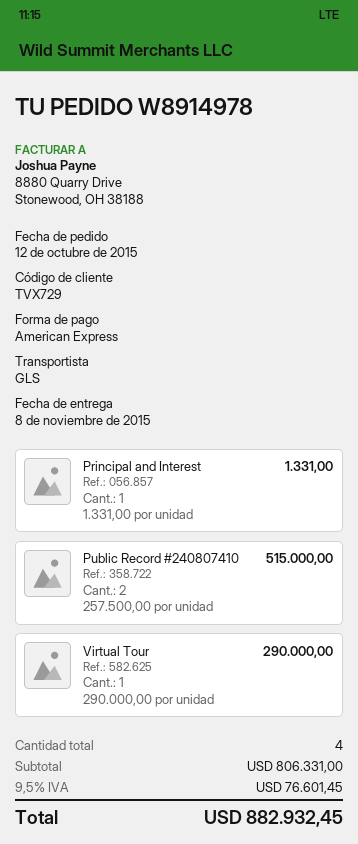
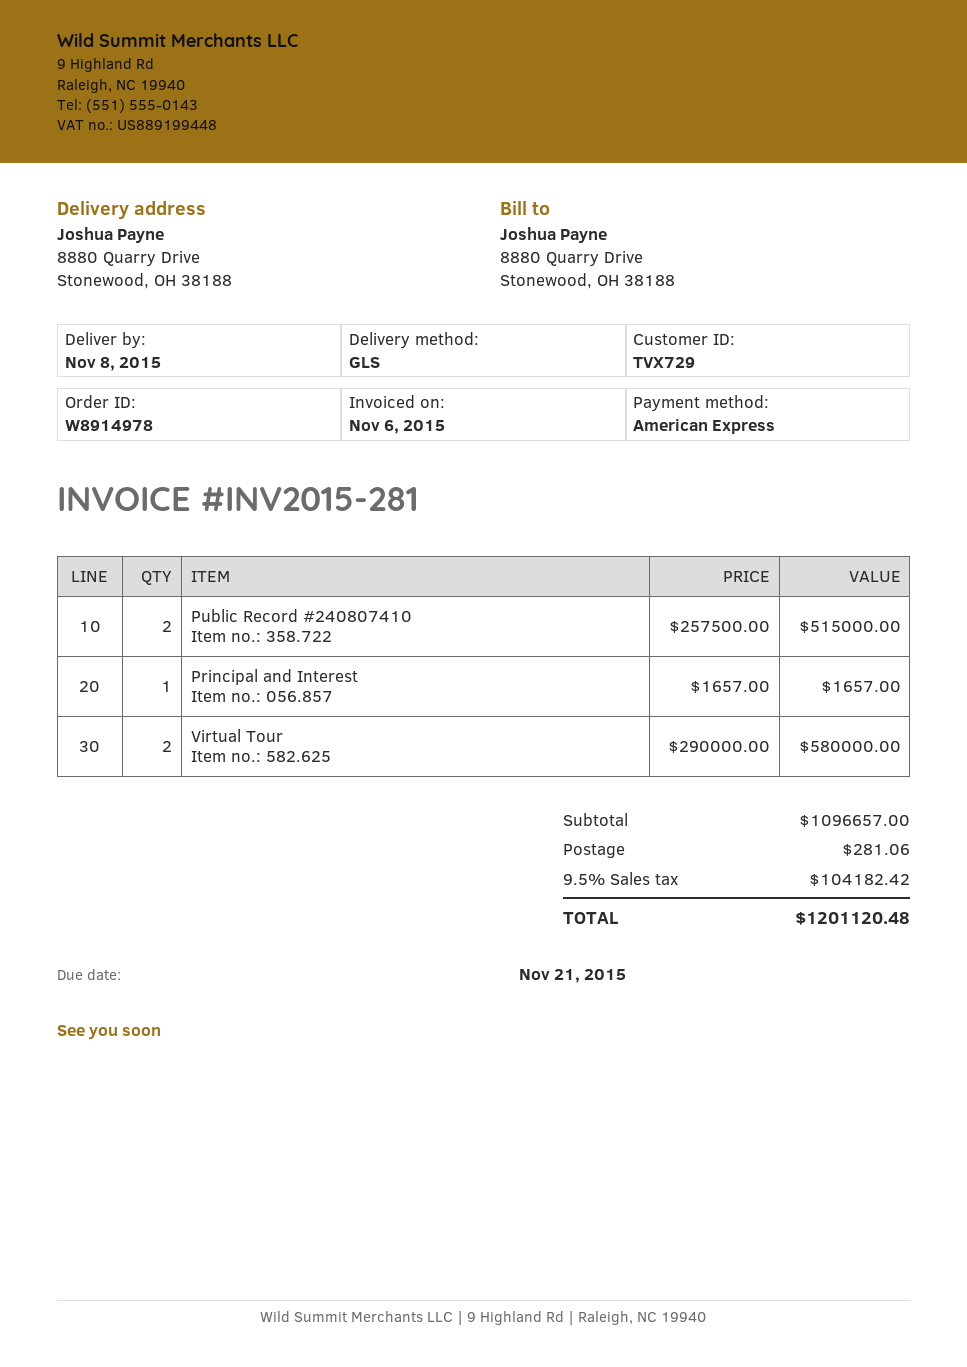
Principal and Interest: 1 x 1331.00 = 1331.00 -> 1 x 1657.00 = 1657.00
Virtual Tour: 1 x 290000.00 = 290000.00 -> 2 x 290000.00 = 580000.00
subtotal: 806331.00 -> 1096657.00
shipping: none -> 281.06
tax: 9.5% = 76601.45 -> 9.5% = 104182.42
total: 882932.45 -> 1201120.48

